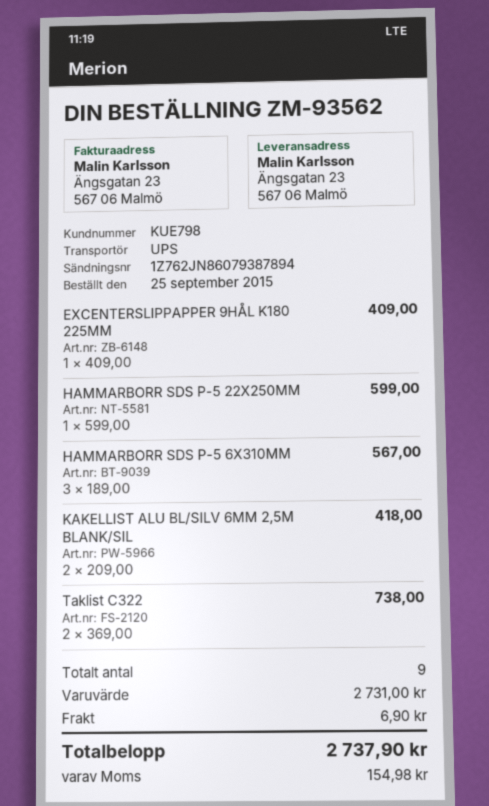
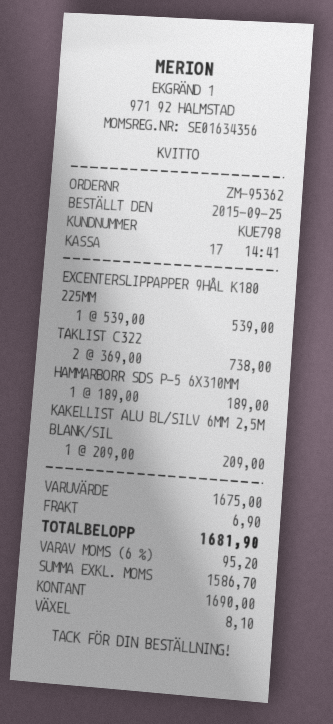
order number: ZM-93562 -> ZM-95362
EXCENTERSLIPPAPPER 9HÅL K180 225MM: 1 x 409.00 = 409.00 -> 1 x 539.00 = 539.00
HAMMARBORR SDS P-5 22X250MM: 1 x 599.00 = 599.00 -> none
HAMMARBORR SDS P-5 6X310MM: 3 x 189.00 = 567.00 -> 1 x 189.00 = 189.00
KAKELLIST ALU BL/SILV 6MM 2,5M BLANK/SIL: 2 x 209.00 = 418.00 -> 1 x 209.00 = 209.00
subtotal: 2731.00 -> 1675.00
tax: 154.98 -> 95.20
total: 2737.90 -> 1681.90

